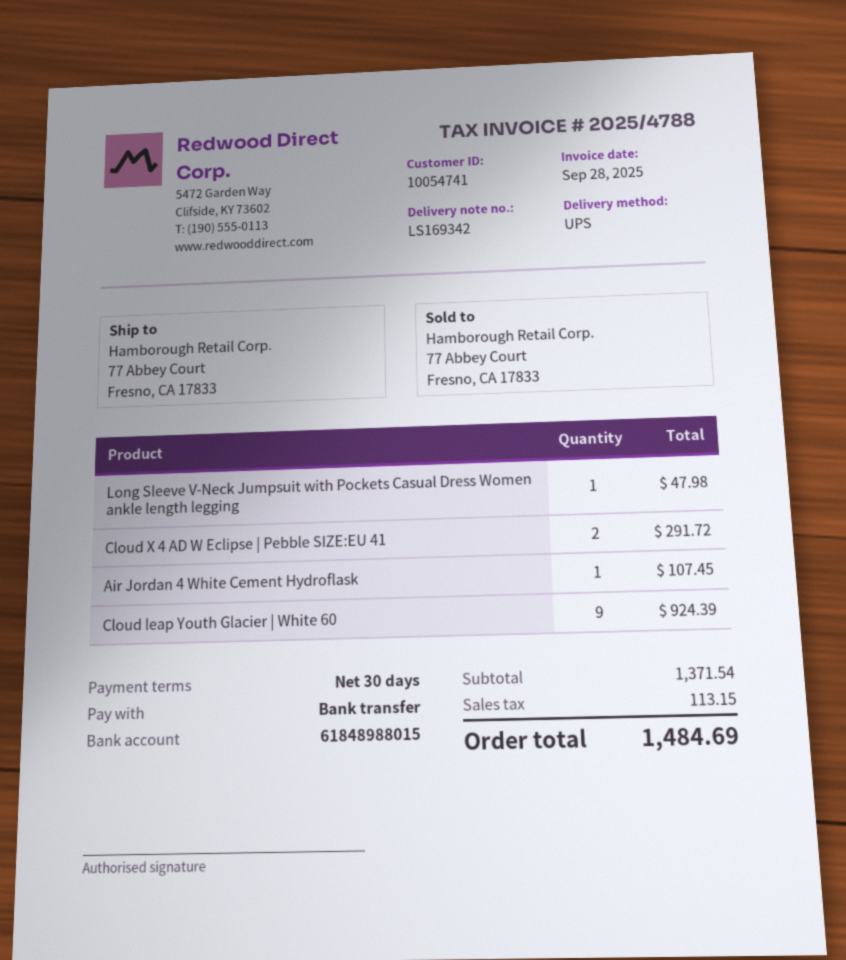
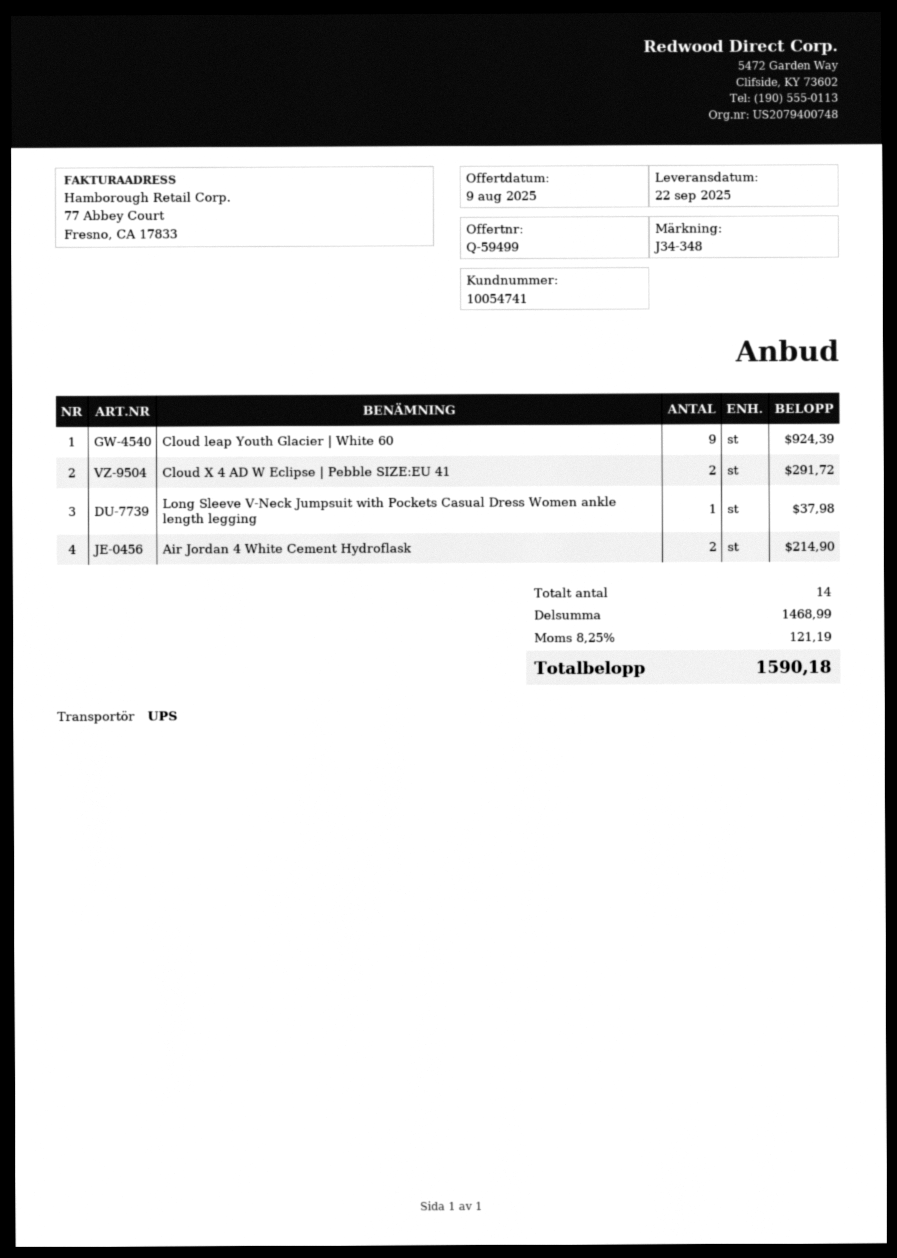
Long Sleeve V-Neck Jumpsuit with Pockets Casual Dress Women ankle length legging: 1 for 47.98 -> 1 for 37.98
Air Jordan 4 White Cement Hydroflask: 1 for 107.45 -> 2 for 214.90
subtotal: 1371.54 -> 1468.99
tax: 113.15 -> 121.19
total: 1484.69 -> 1590.18

